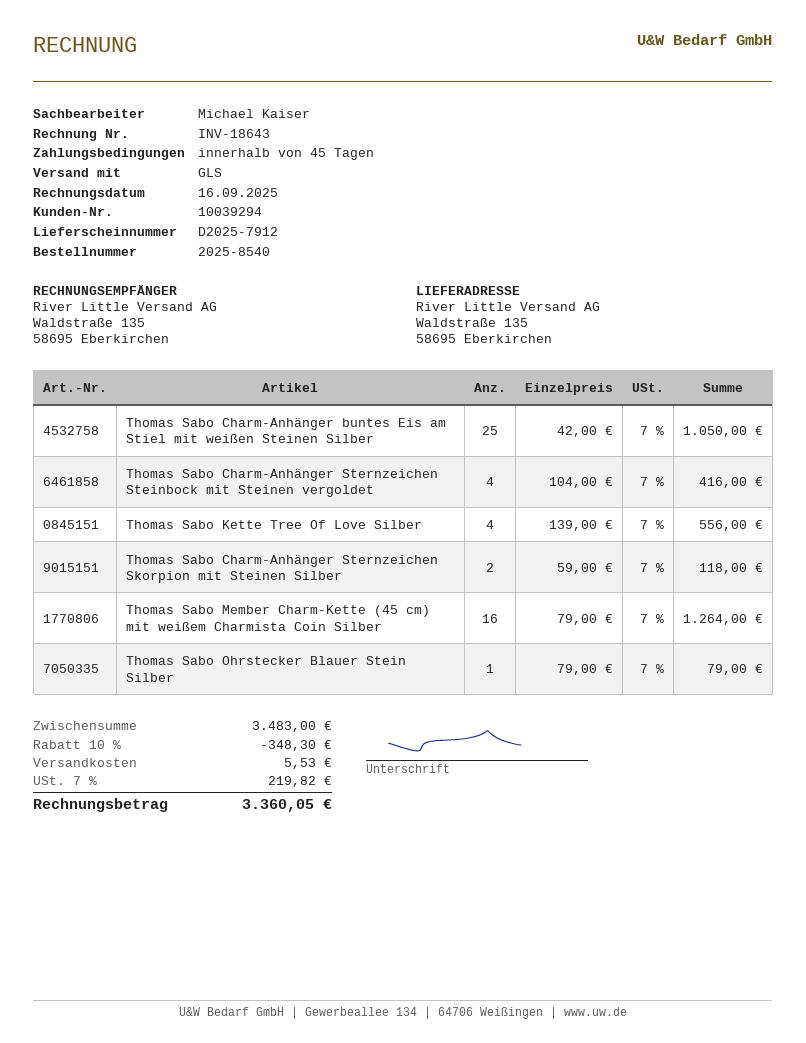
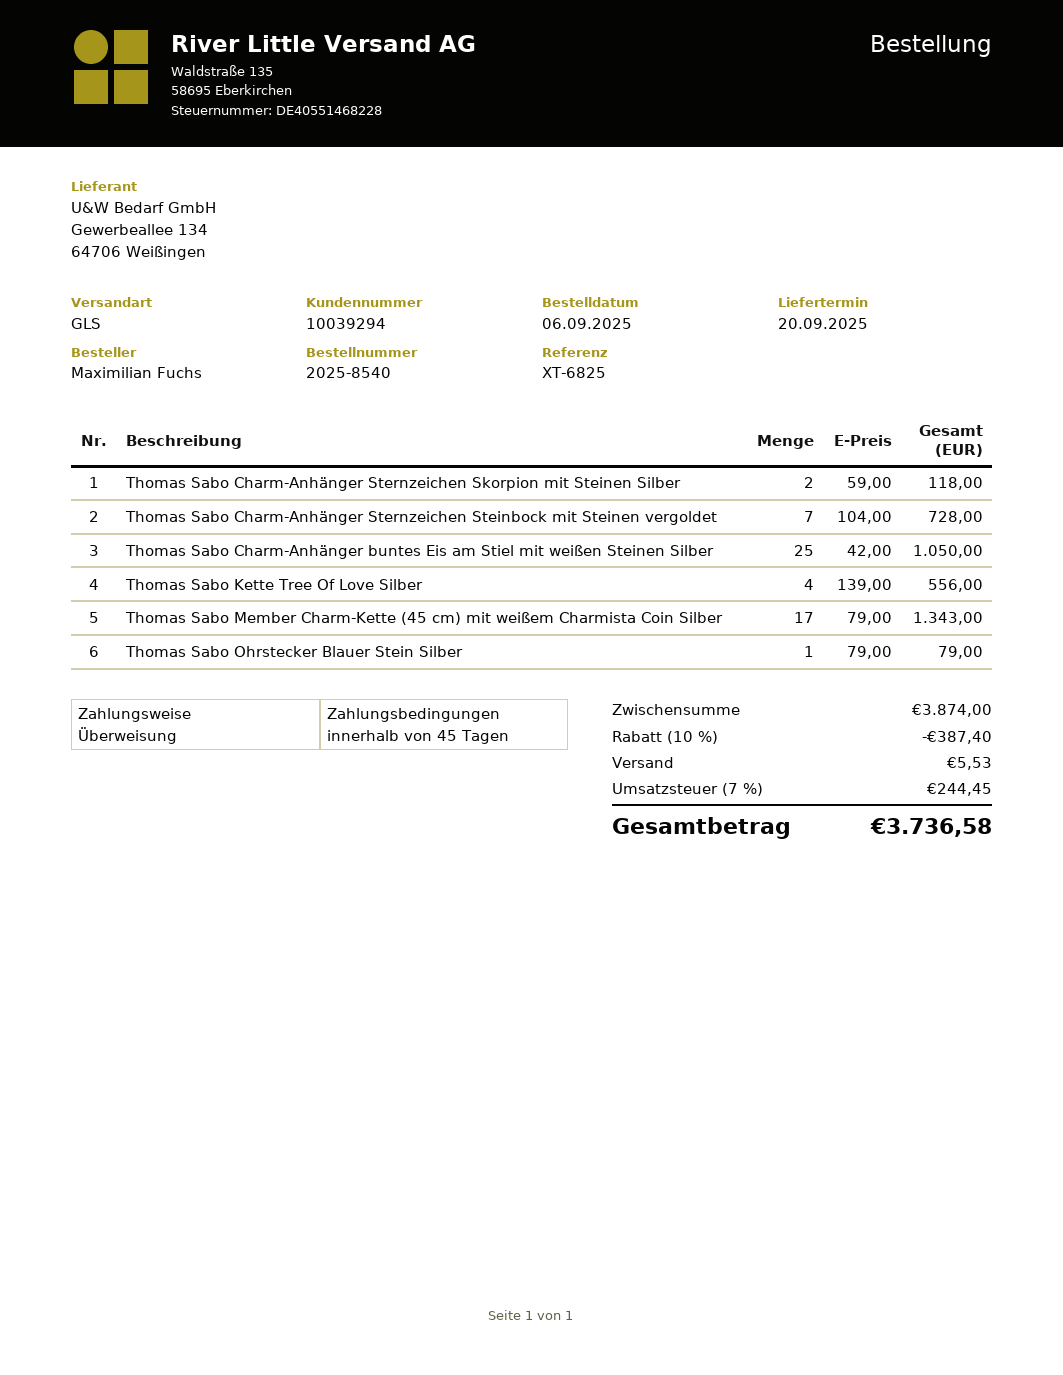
Thomas Sabo Charm-Anhänger Sternzeichen Steinbock mit Steinen vergoldet: 4 x 104.00 = 416.00 -> 7 x 104.00 = 728.00
Thomas Sabo Member Charm-Kette (45 cm) mit weißem Charmista Coin Silber: 16 x 79.00 = 1264.00 -> 17 x 79.00 = 1343.00
subtotal: 3483.00 -> 3874.00
discount: 10% = 348.30 -> 10% = 387.40
tax: 7% = 219.82 -> 7% = 244.45
total: 3360.05 -> 3736.58

